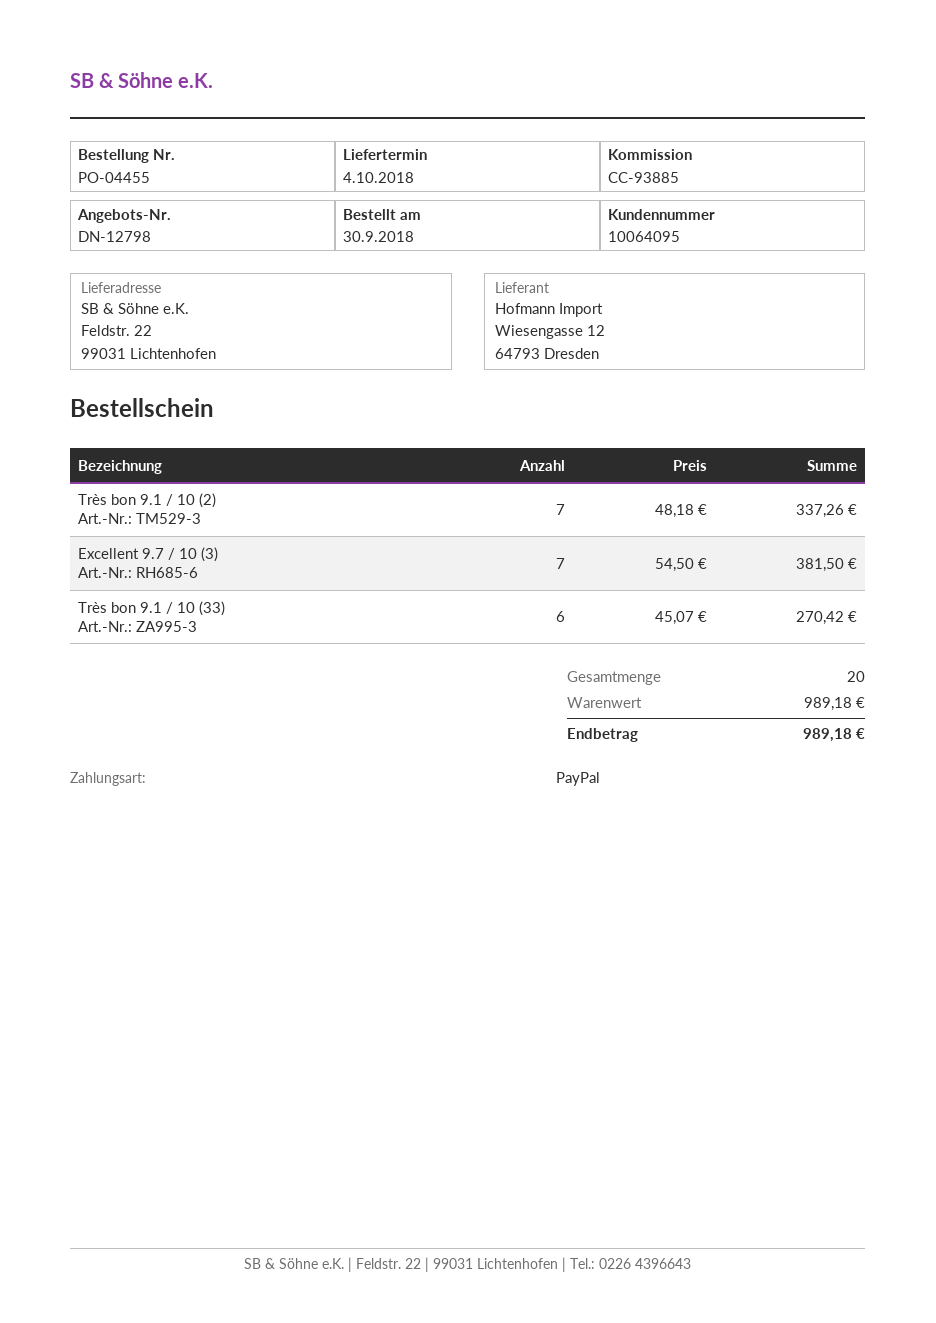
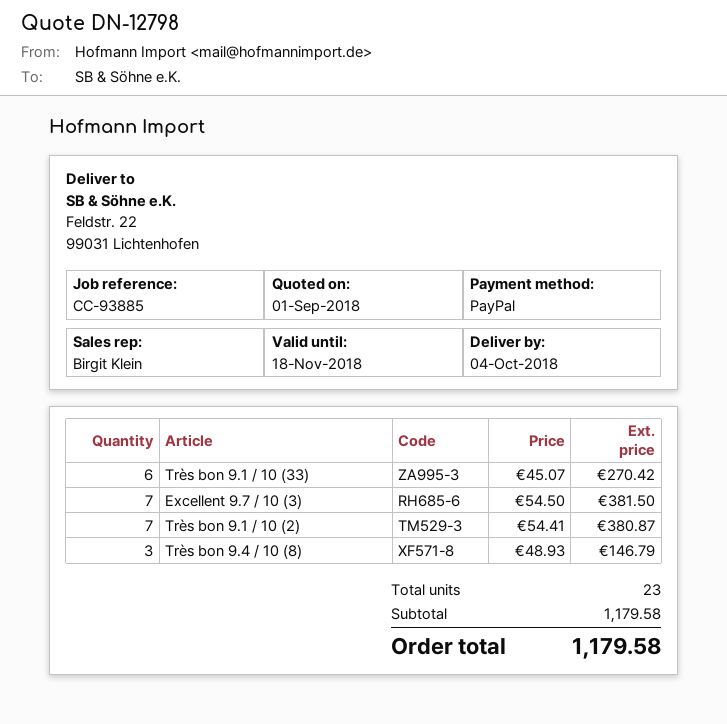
Très bon 9.1 / 10 (2): 7 x 48.18 = 337.26 -> 7 x 54.41 = 380.87
Très bon 9.4 / 10 (8): none -> 3 x 48.93 = 146.79
total quantity: 20 -> 23
subtotal: 989.18 -> 1179.58
total: 989.18 -> 1179.58

